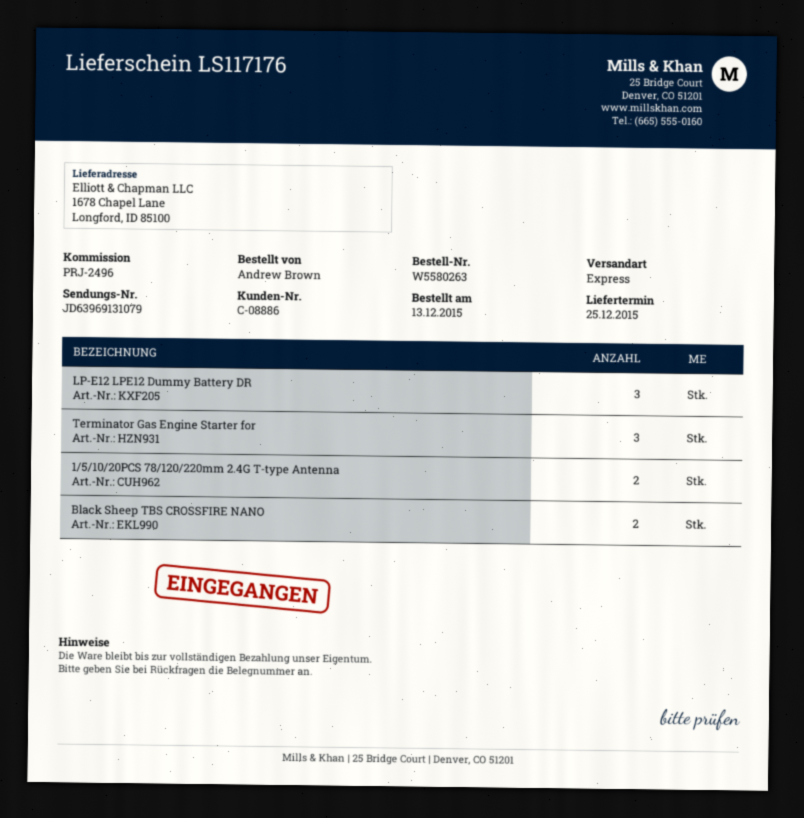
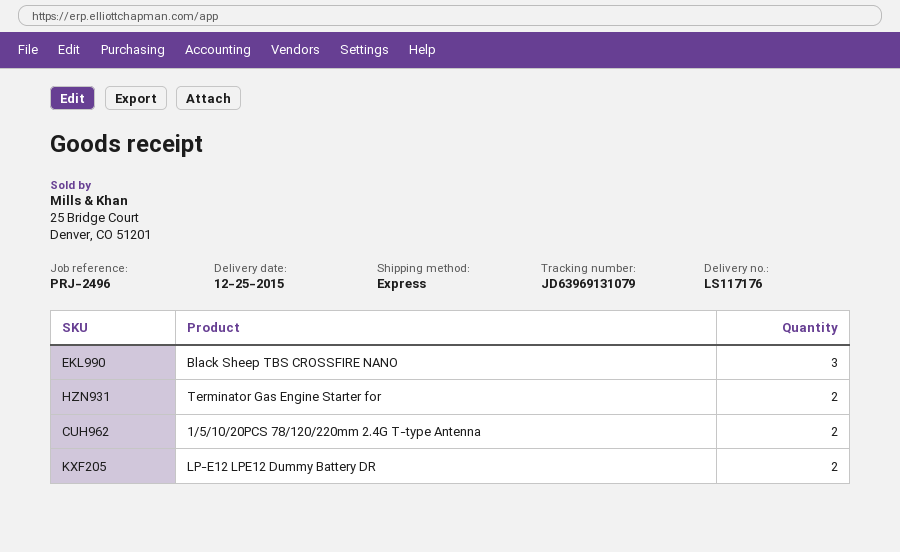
LP-E12 LPE12 Dummy Battery DR: 3 -> 2
Terminator Gas Engine Starter for: 3 -> 2
Black Sheep TBS CROSSFIRE NANO: 2 -> 3

